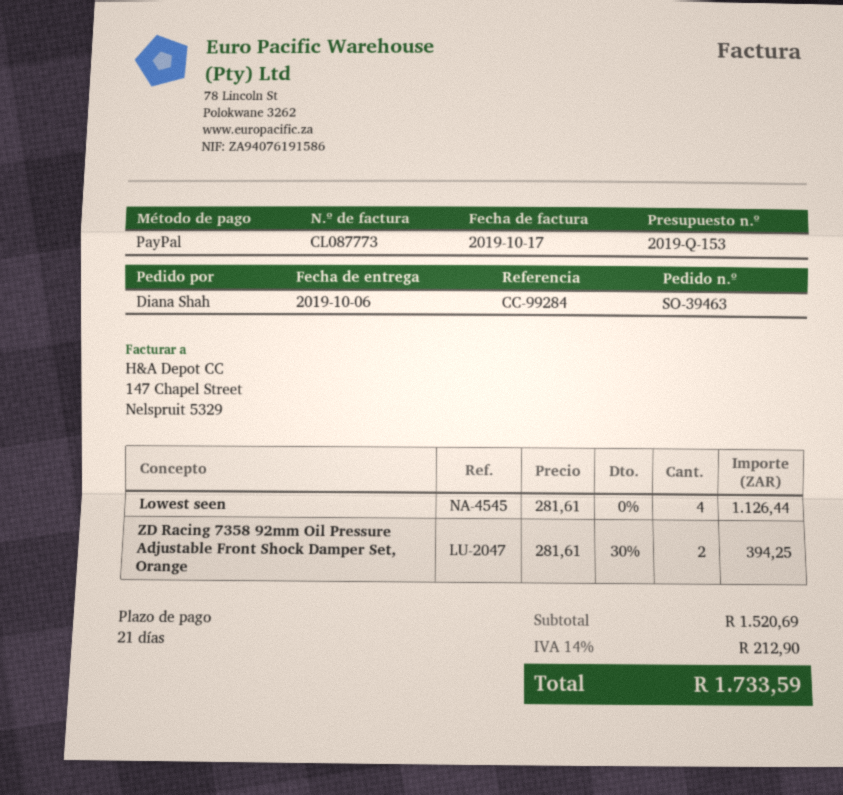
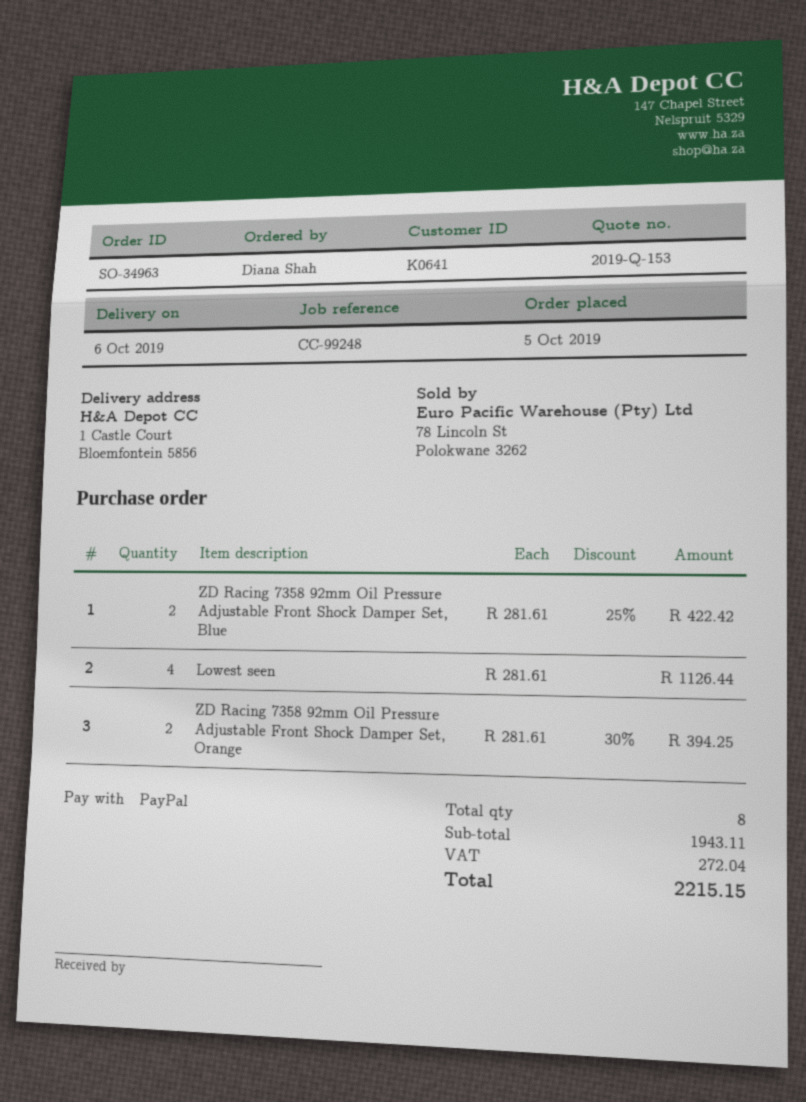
order number: SO-39463 -> SO-34963
reference: CC-99284 -> CC-99248
ZD Racing 7358 92mm Oil Pressure Adjustable Front Shock Damper Set, Blue: none -> 2 x 281.61 - 25% = 422.42
subtotal: 1520.69 -> 1943.11
tax: 212.90 -> 272.04
total: 1733.59 -> 2215.15

